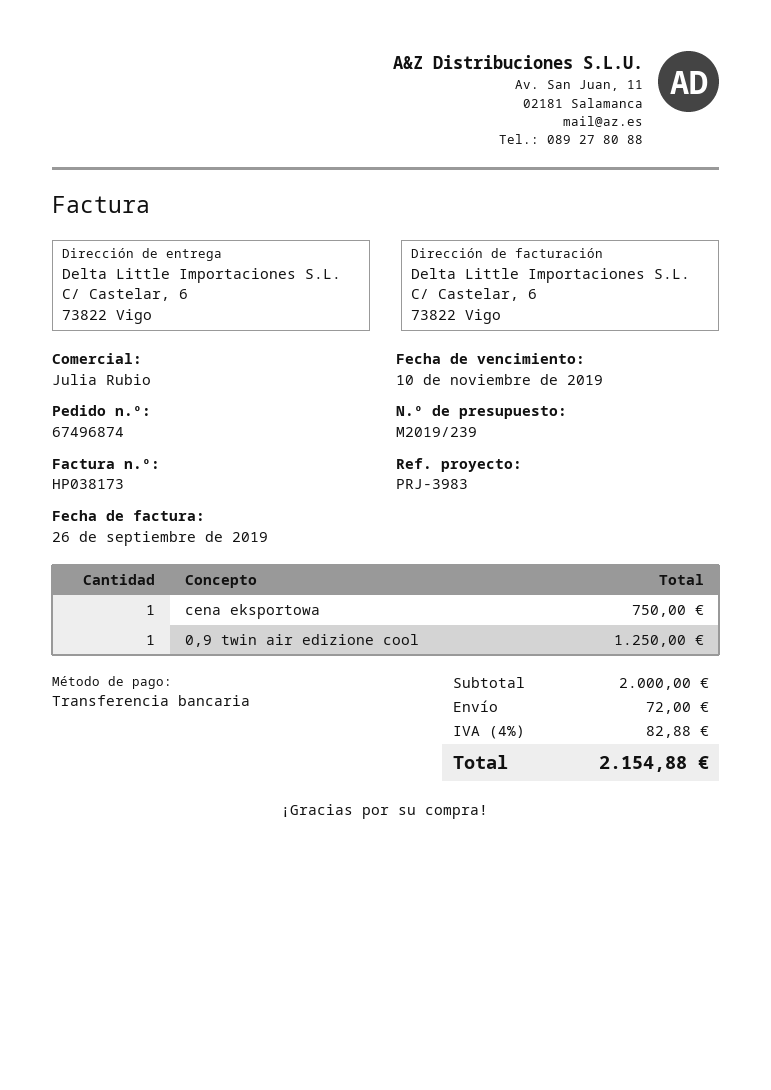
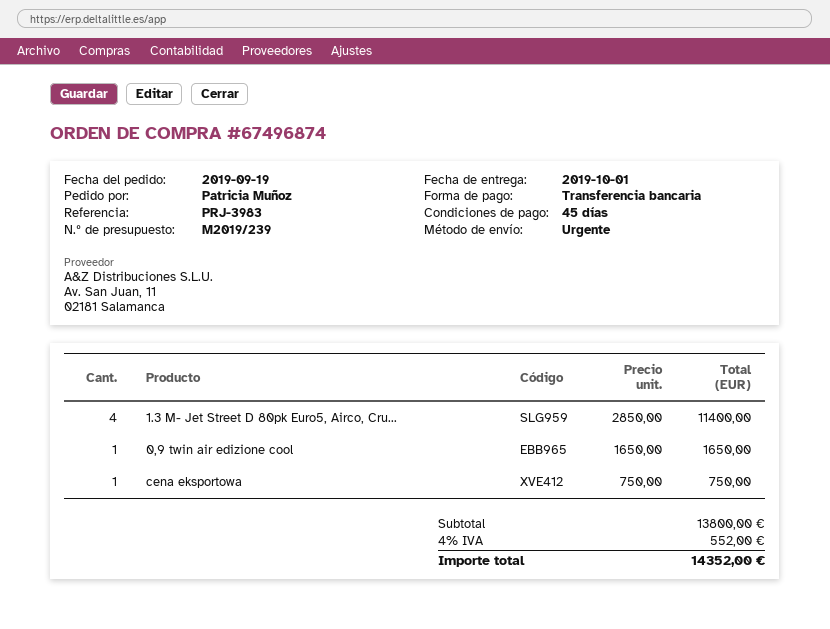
0,9 twin air edizione cool: 1 for 1250.00 -> 1 for 1650.00
1.3 M- Jet Street D 80pk Euro5, Airco, Cru...: none -> 4 for 11400.00
subtotal: 2000.00 -> 13800.00
shipping: 72.00 -> none
tax: 4% = 82.88 -> 4% = 552.00
total: 2154.88 -> 14352.00

